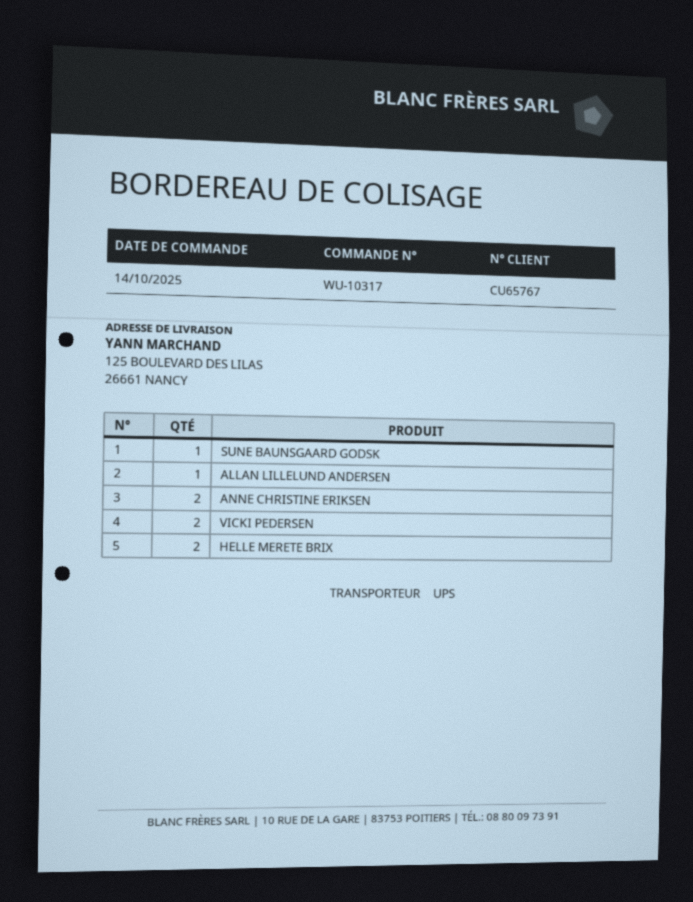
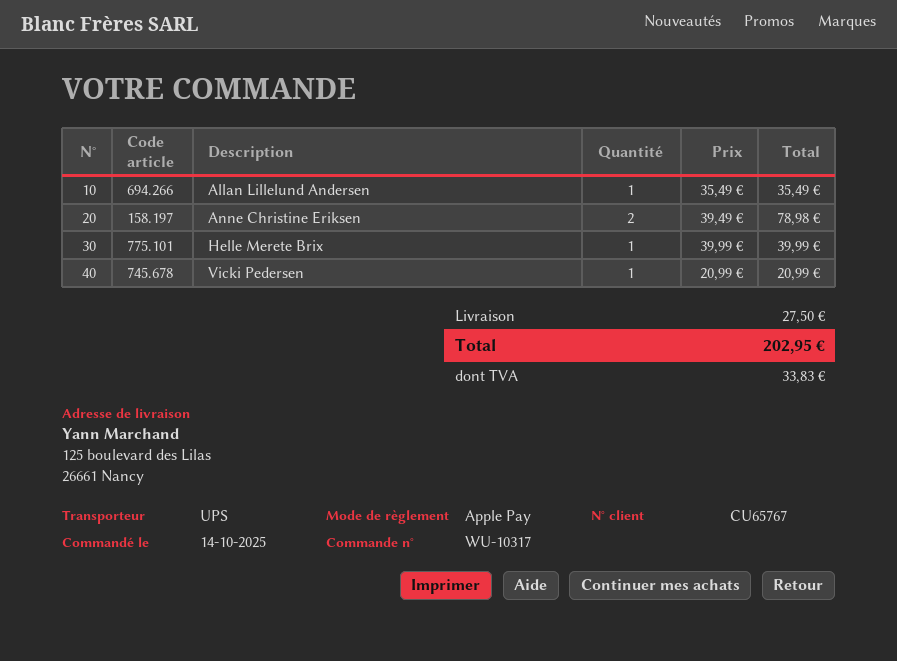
SUNE BAUNSGAARD GODSK: 1 -> none
VICKI PEDERSEN: 2 -> 1
HELLE MERETE BRIX: 2 -> 1

